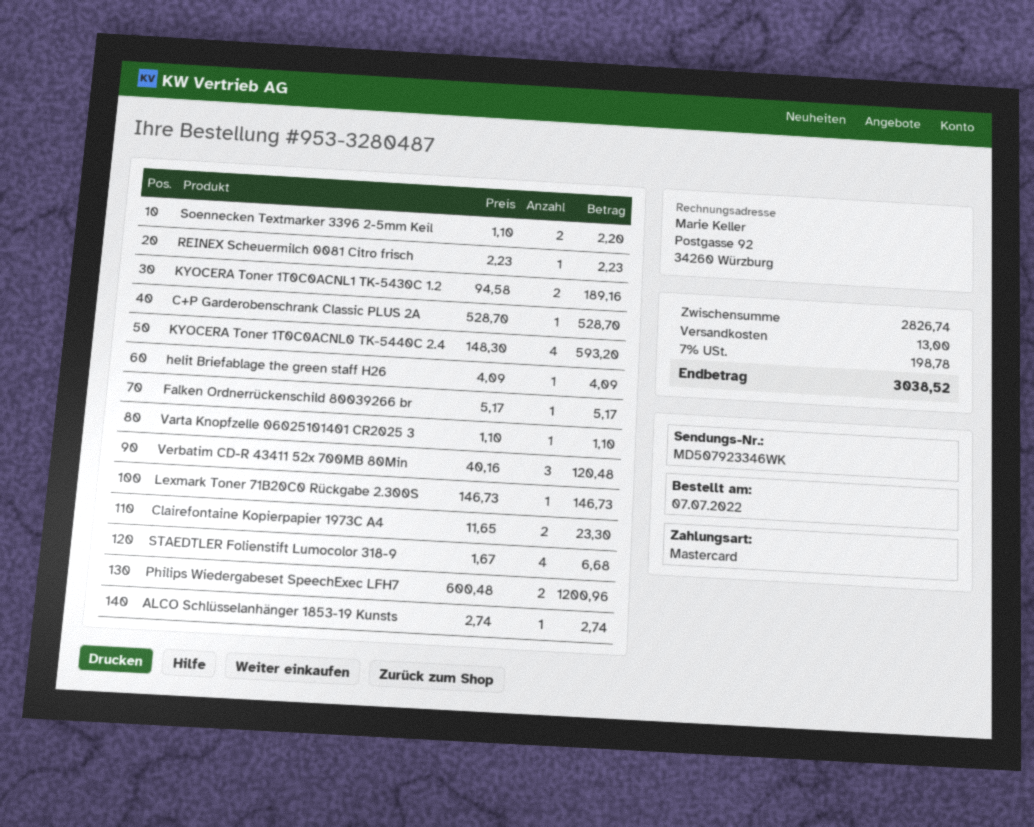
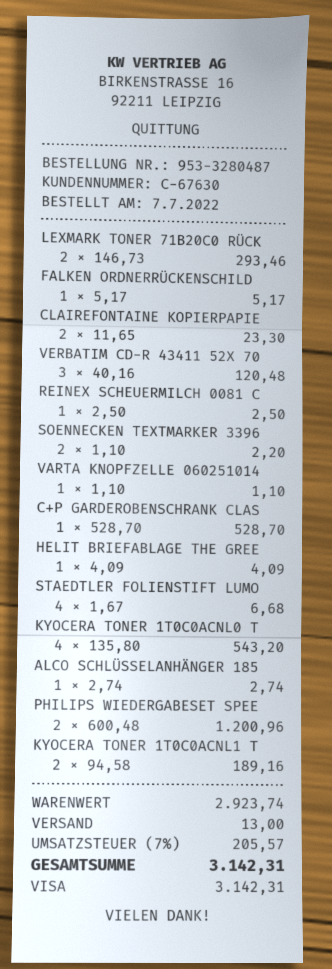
payment method: Mastercard -> Visa
REINEX Scheuermilch 0081 Citro frisch: 1 x 2.23 = 2.23 -> 1 x 2.50 = 2.50
KYOCERA Toner 1T0C0ACNL0 TK-5440C 2.4: 4 x 148.30 = 593.20 -> 4 x 135.80 = 543.20
Lexmark Toner 71B20C0 Rückgabe 2.300S: 1 x 146.73 = 146.73 -> 2 x 146.73 = 293.46
subtotal: 2826.74 -> 2923.74
tax: 7% = 198.78 -> 7% = 205.57
total: 3038.52 -> 3142.31

